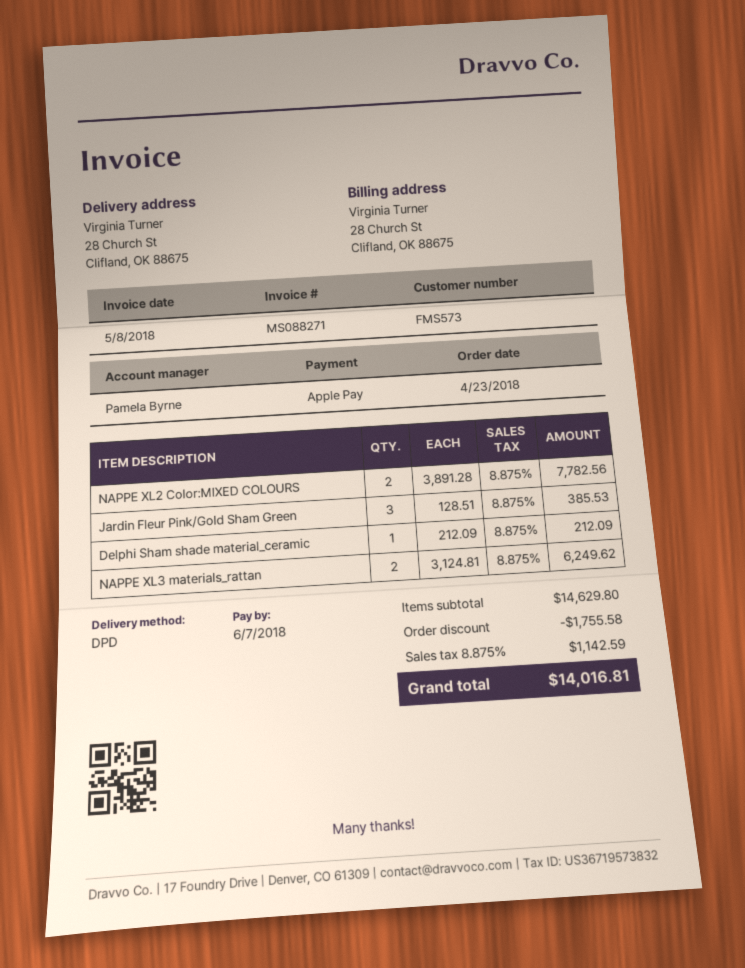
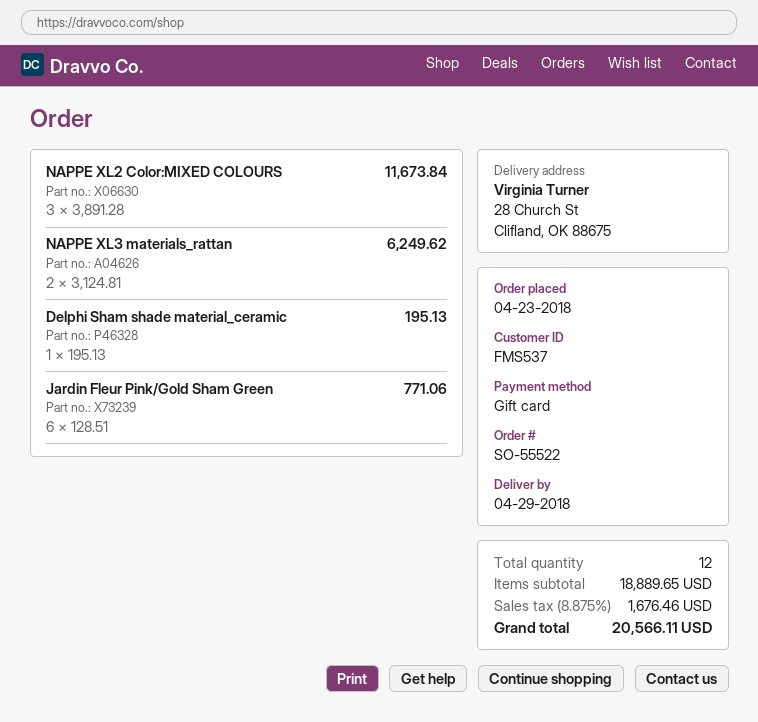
customer number: FMS573 -> FMS537
payment method: Apple Pay -> gift card
NAPPE XL2 Color:MIXED COLOURS: 2 x 3891.28 = 7782.56 -> 3 x 3891.28 = 11673.84
Jardin Fleur Pink/Gold Sham Green: 3 x 128.51 = 385.53 -> 6 x 128.51 = 771.06
Delphi Sham shade material_ceramic: 1 x 212.09 = 212.09 -> 1 x 195.13 = 195.13
subtotal: 14629.80 -> 18889.65
discount: 1755.58 -> none
tax: 8.875% = 1142.59 -> 8.875% = 1676.46
total: 14016.81 -> 20566.11

